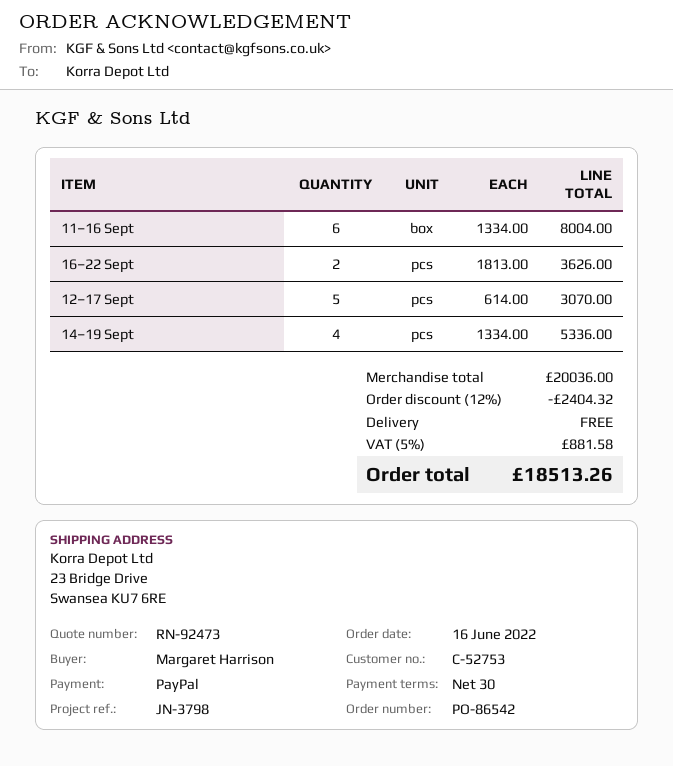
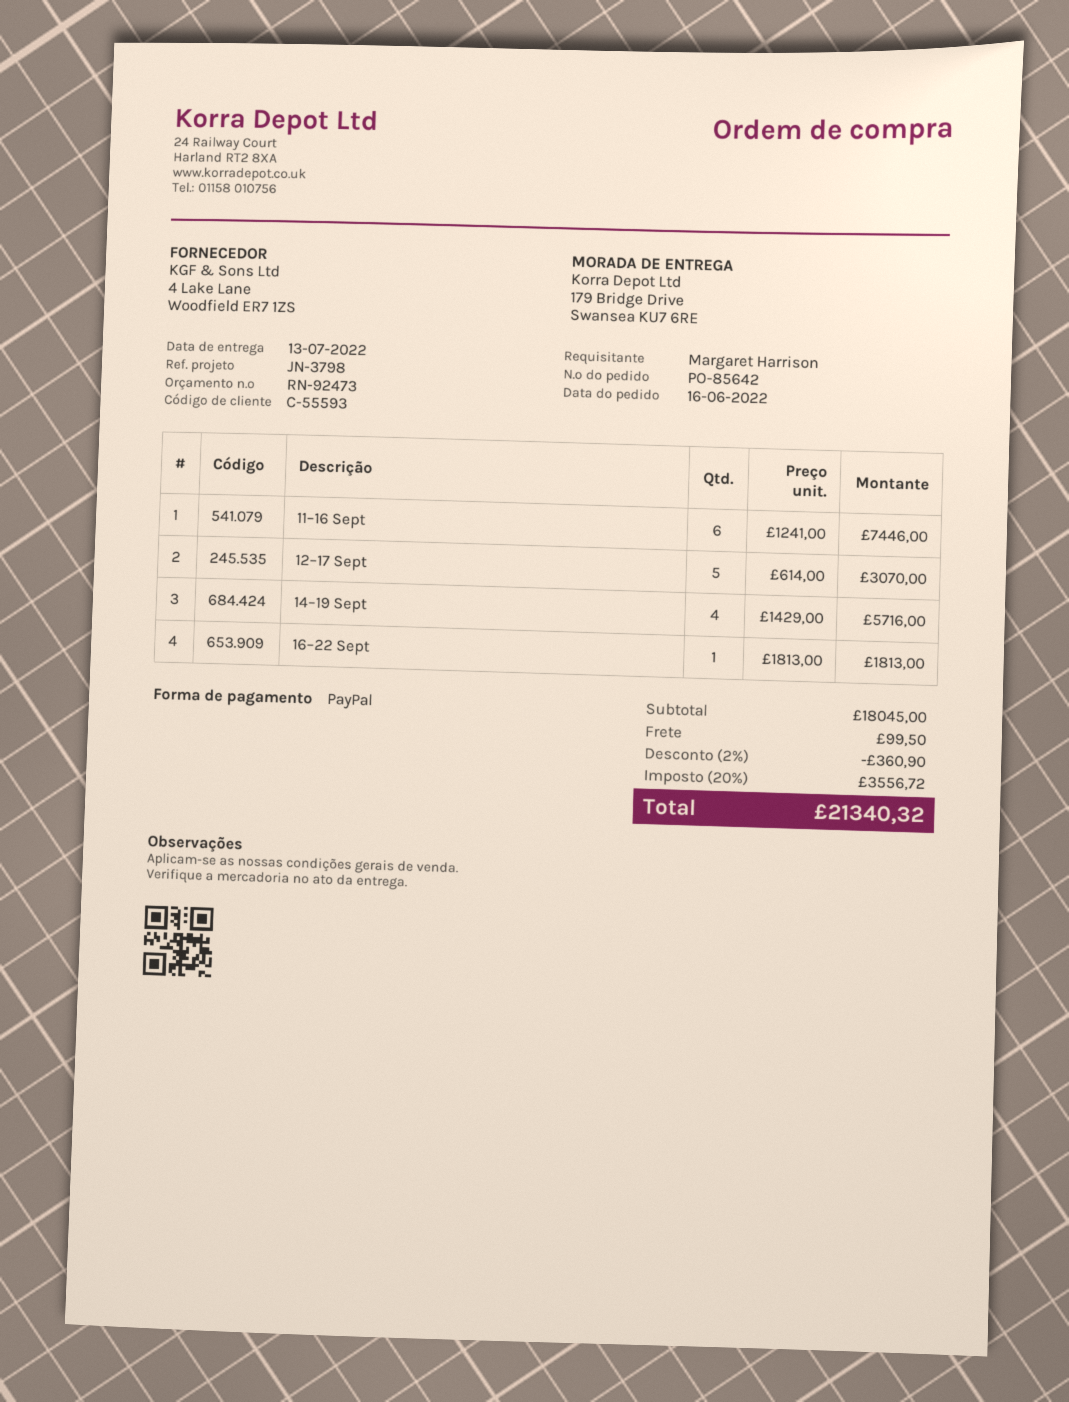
order number: PO-86542 -> PO-85642
customer number: C-52753 -> C-55593
ship to: 23 Bridge Drive, Swansea KU7 6RE -> 179 Bridge Drive, Swansea KU7 6RE
11–16 Sept: 6 x 1334.00 = 8004.00 -> 6 x 1241.00 = 7446.00
16–22 Sept: 2 x 1813.00 = 3626.00 -> 1 x 1813.00 = 1813.00
14–19 Sept: 4 x 1334.00 = 5336.00 -> 4 x 1429.00 = 5716.00
subtotal: 20036.00 -> 18045.00
discount: 12% = 2404.32 -> 2% = 360.90
shipping: 0.00 -> 99.50
tax: 5% = 881.58 -> 20% = 3556.72
total: 18513.26 -> 21340.32

